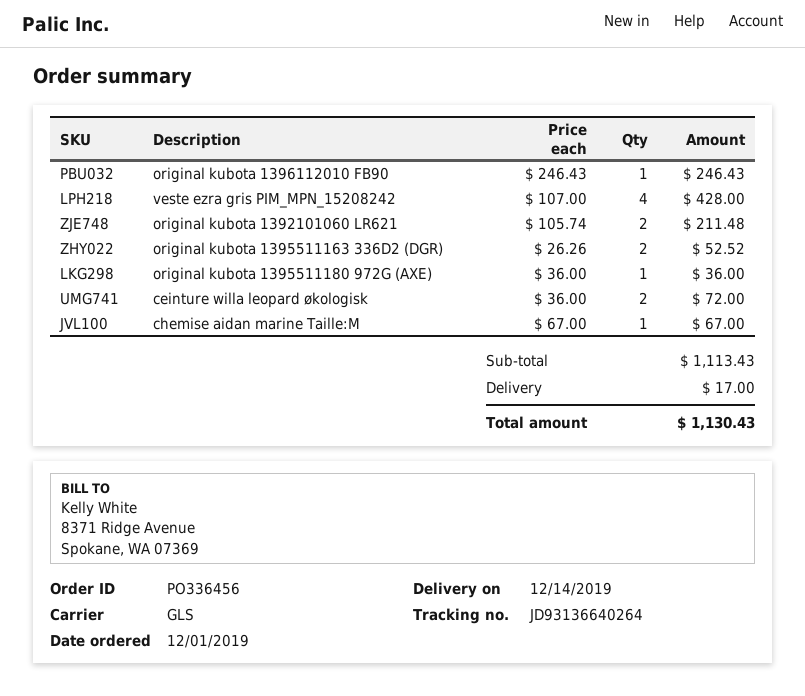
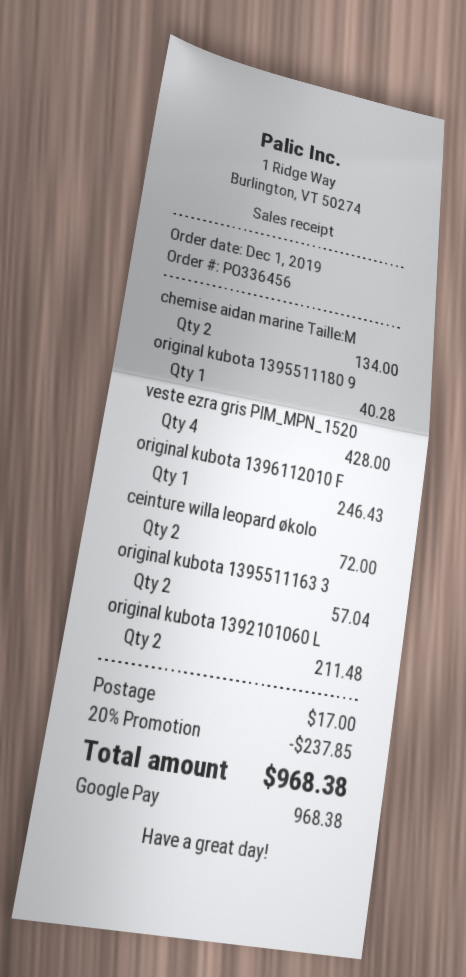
original kubota 1395511163 336D2 (DGR): 2 for 52.52 -> 2 for 57.04
original kubota 1395511180 972G (AXE): 1 for 36.00 -> 1 for 40.28
chemise aidan marine Taille:M: 1 for 67.00 -> 2 for 134.00
discount: none -> 20% = 237.85
total: 1130.43 -> 968.38

